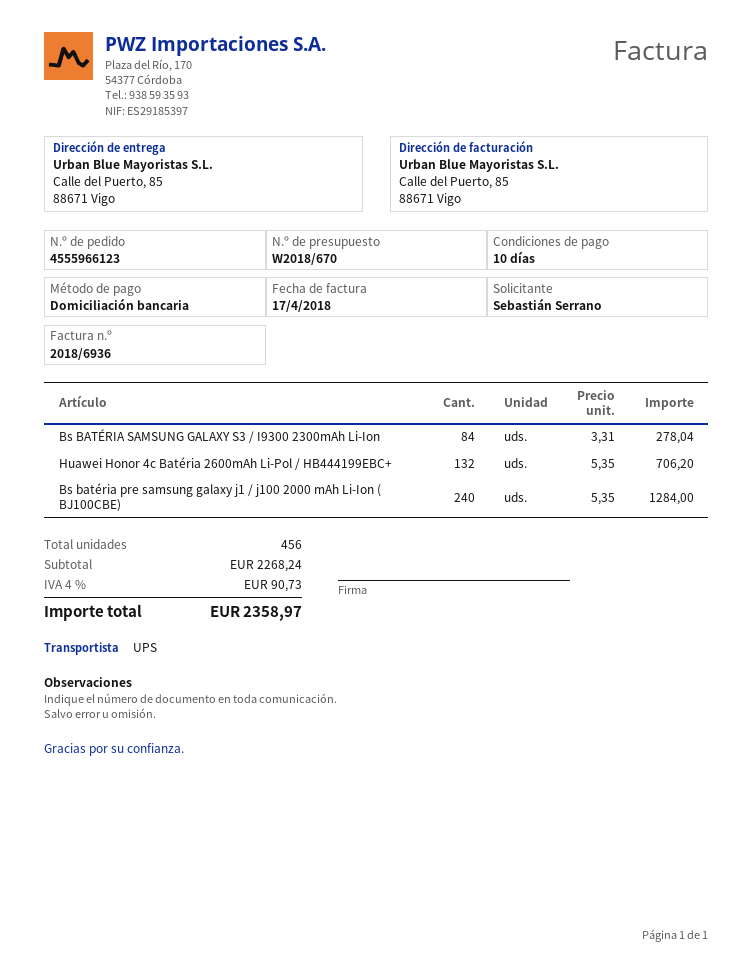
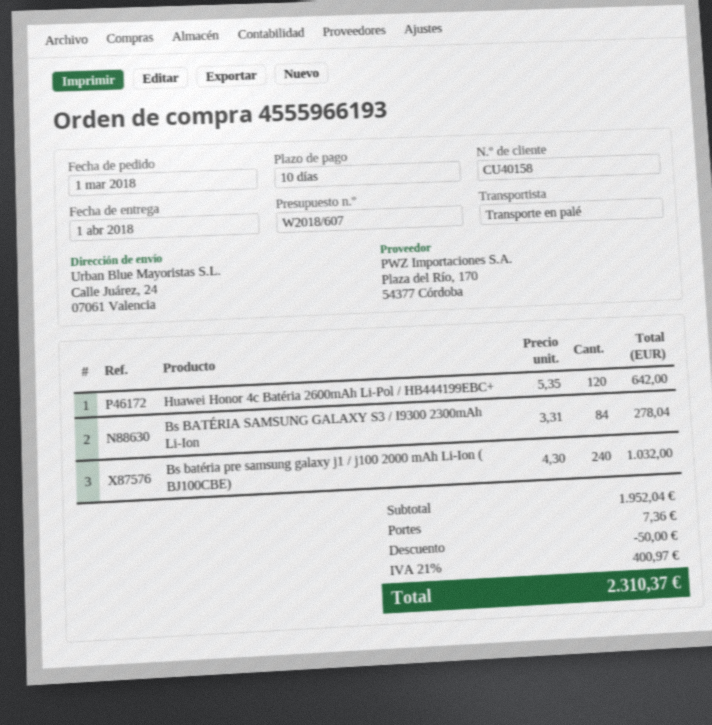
quote number: W2018/670 -> W2018/607
order number: 4555966123 -> 4555966193
shipping method: UPS -> pallet freight
ship to: Calle del Puerto, 85, 88671 Vigo -> Calle Juárez, 24, 07061 Valencia
Huawei Honor 4c Batéria 2600mAh Li-Pol / HB444199EBC+: 132 x 5.35 = 706.20 -> 120 x 5.35 = 642.00
Bs batéria pre samsung galaxy j1 / j100 2000 mAh Li-Ion ( BJ100CBE): 240 x 5.35 = 1284.00 -> 240 x 4.30 = 1032.00
subtotal: 2268.24 -> 1952.04
discount: none -> 50.00
shipping: none -> 7.36
tax: 4% = 90.73 -> 21% = 400.97
total: 2358.97 -> 2310.37

